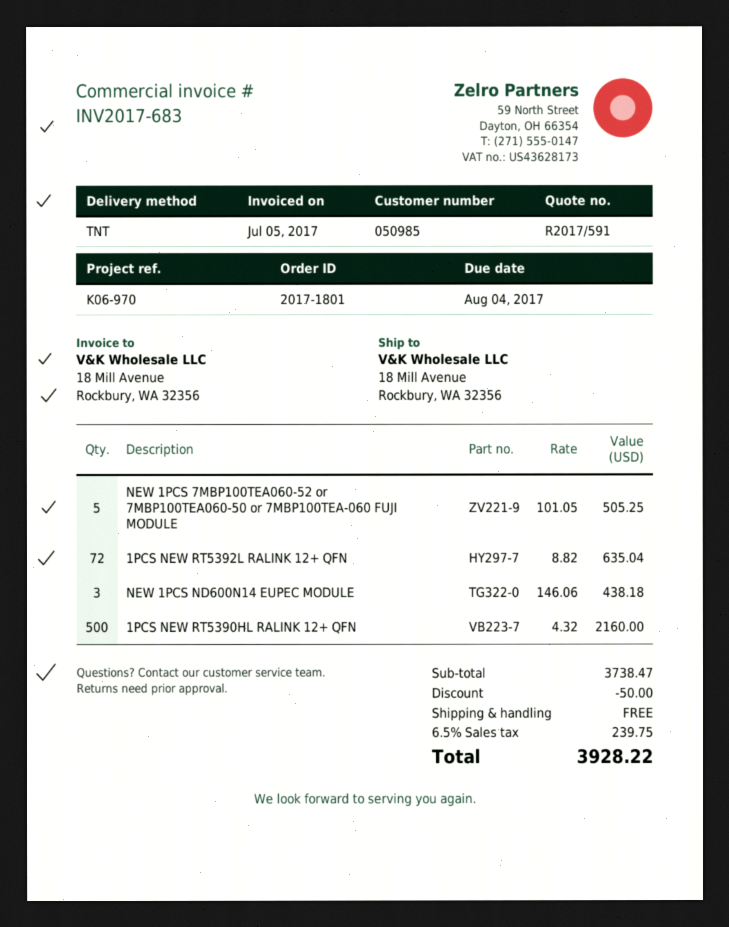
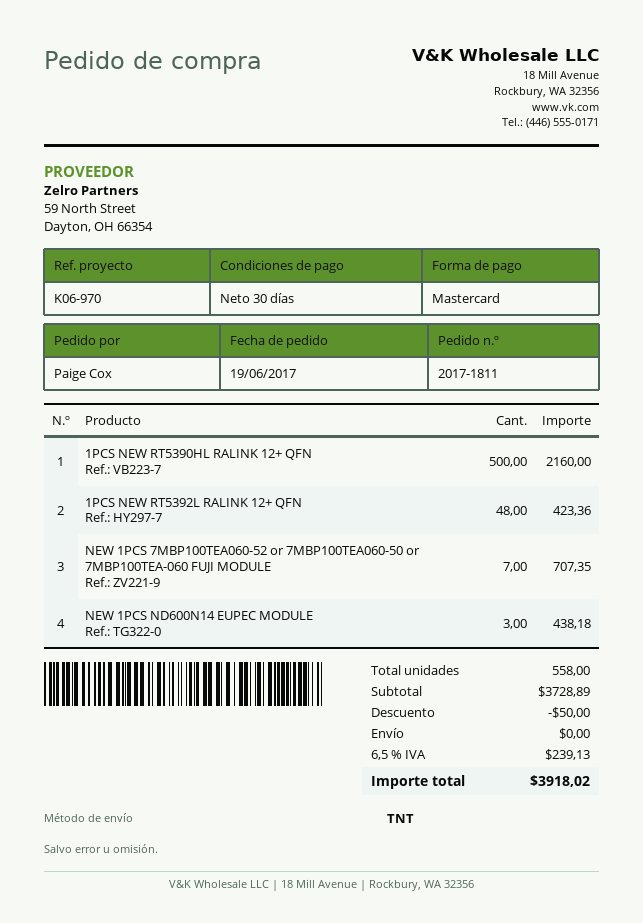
order number: 2017-1801 -> 2017-1811
NEW 1PCS 7MBP100TEA060-52 or 7MBP100TEA060-50 or 7MBP100TEA-060 FUJI MODULE: 5 for 505.25 -> 7 for 707.35
1PCS NEW RT5392L RALINK 12+ QFN: 72 for 635.04 -> 48 for 423.36
subtotal: 3738.47 -> 3728.89
tax: 6.5% = 239.75 -> 6.5% = 239.13
total: 3928.22 -> 3918.02

